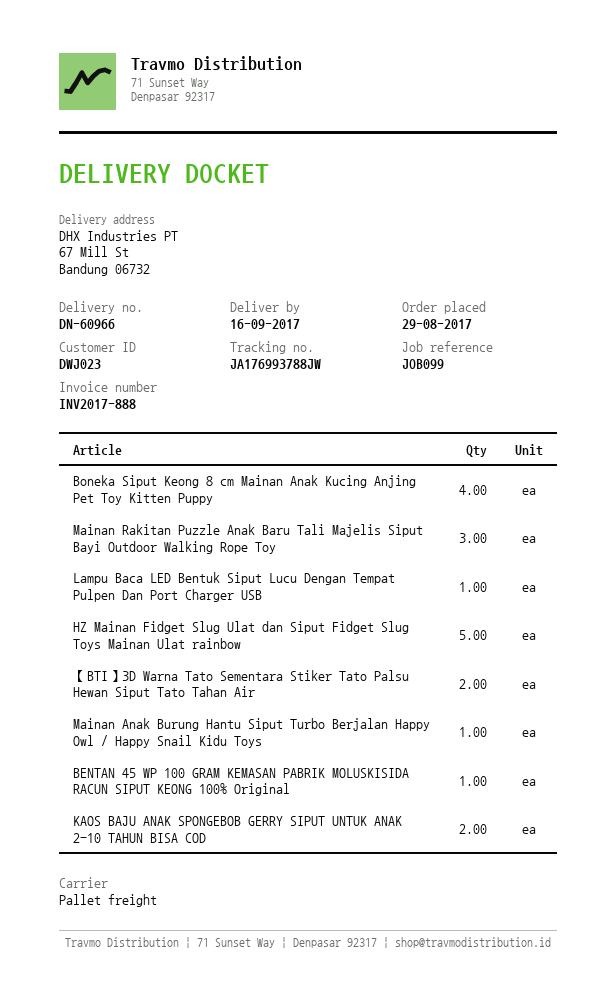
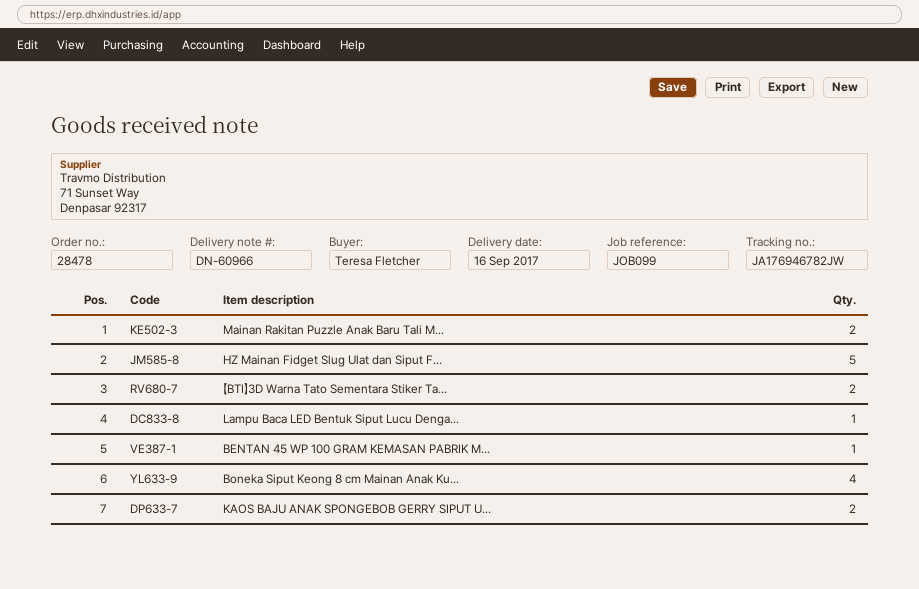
tracking number: JA176993788JW -> JA176946782JW
Mainan Rakitan Puzzle Anak Baru Tali Majelis Siput Bayi Outdoor Walking Rope Toy: 3 -> 2
Mainan Anak Burung Hantu Siput Turbo Berjalan Happy Owl / Happy Snail Kidu Toys: 1 -> none

